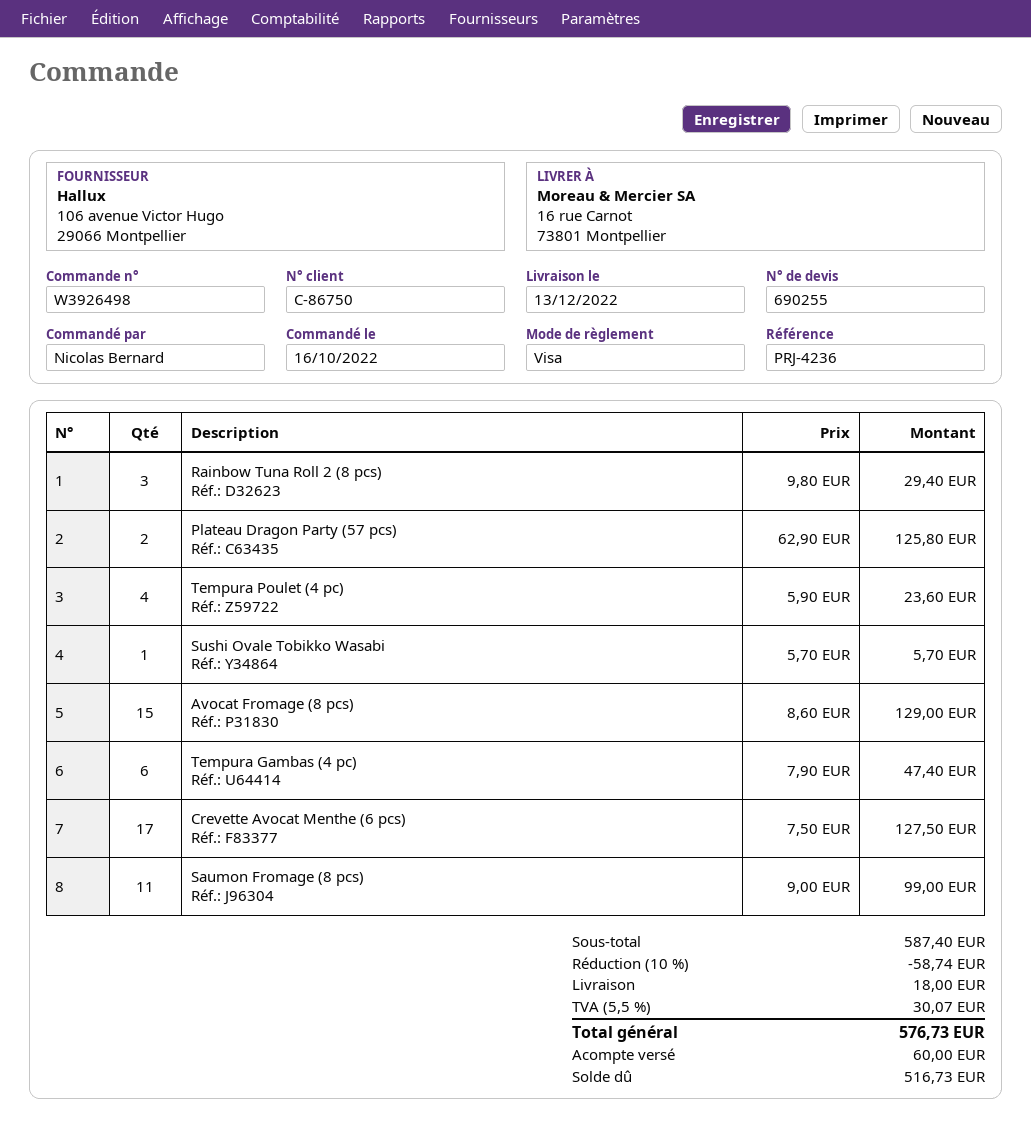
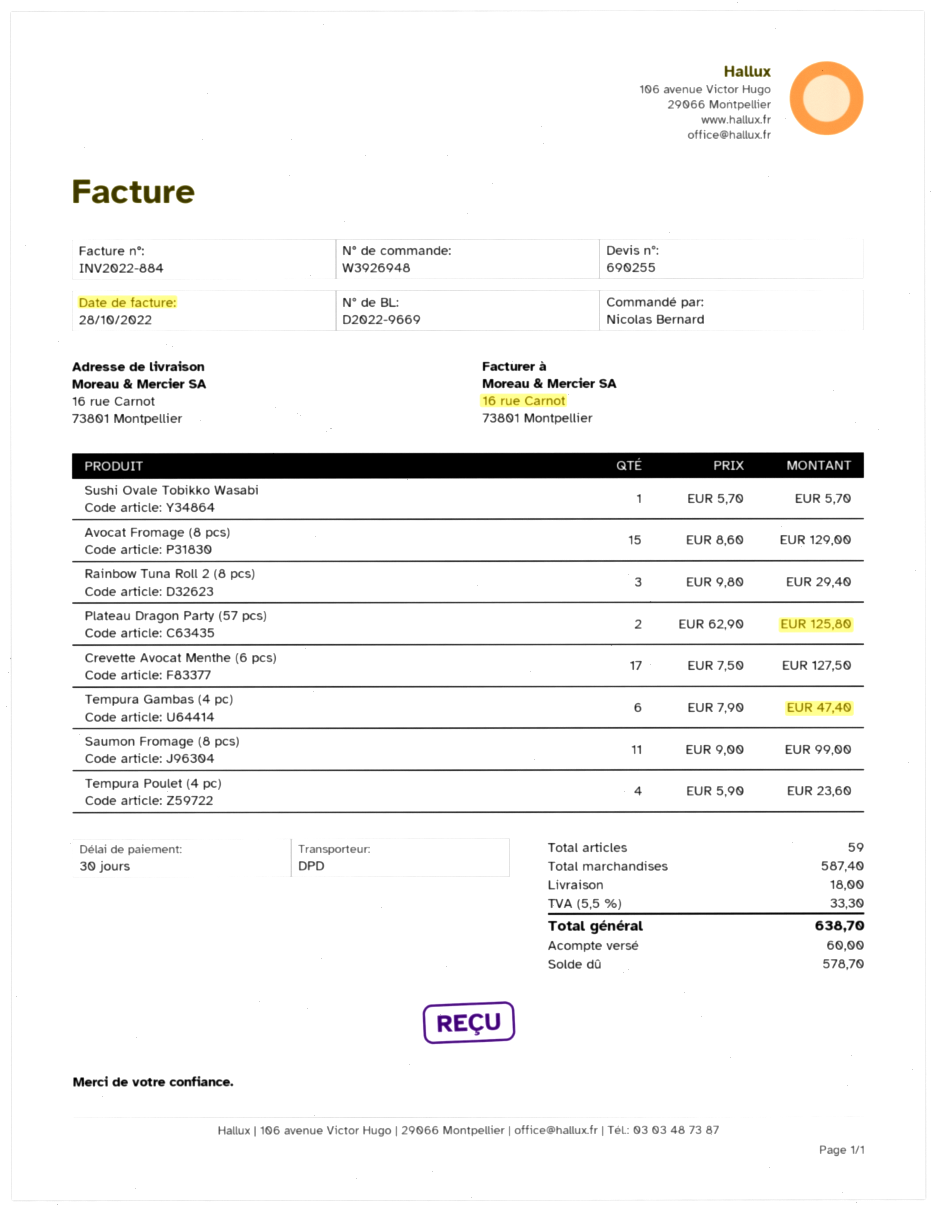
order number: W3926498 -> W3926948
discount: 10% = 58.74 -> none
tax: 5.5% = 30.07 -> 5.5% = 33.30
total: 576.73 -> 638.70
balance: 516.73 -> 578.70

